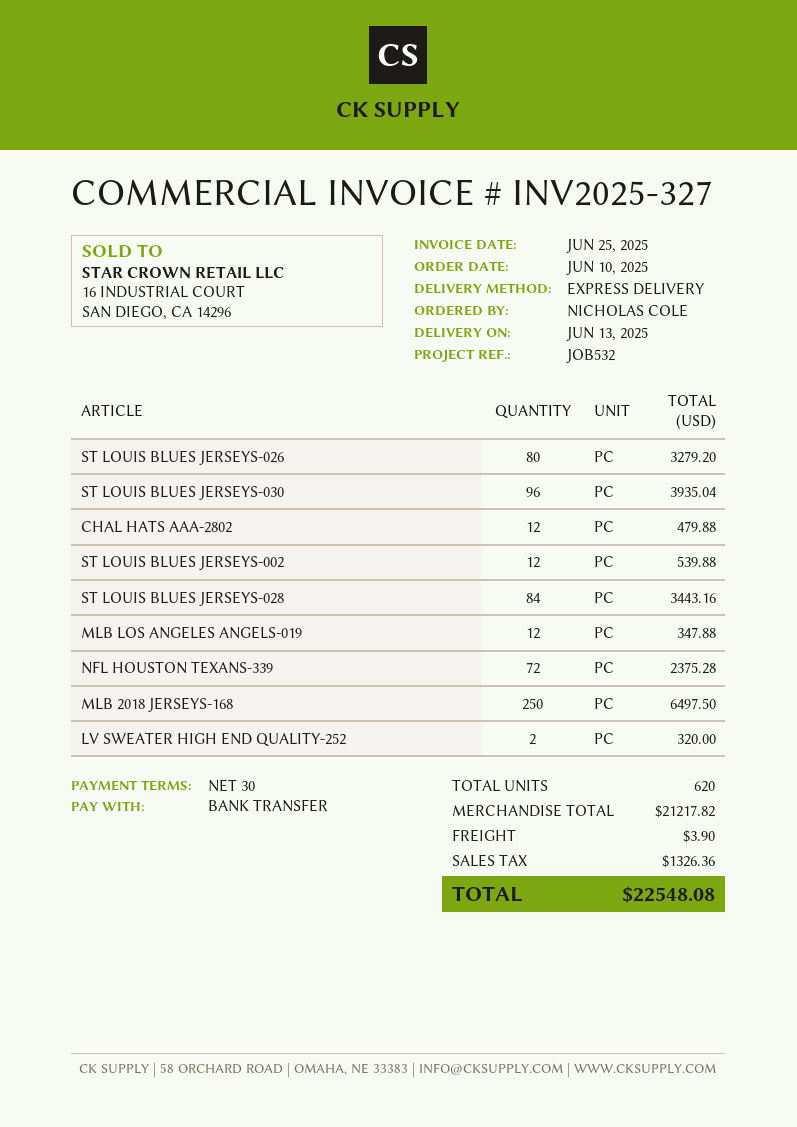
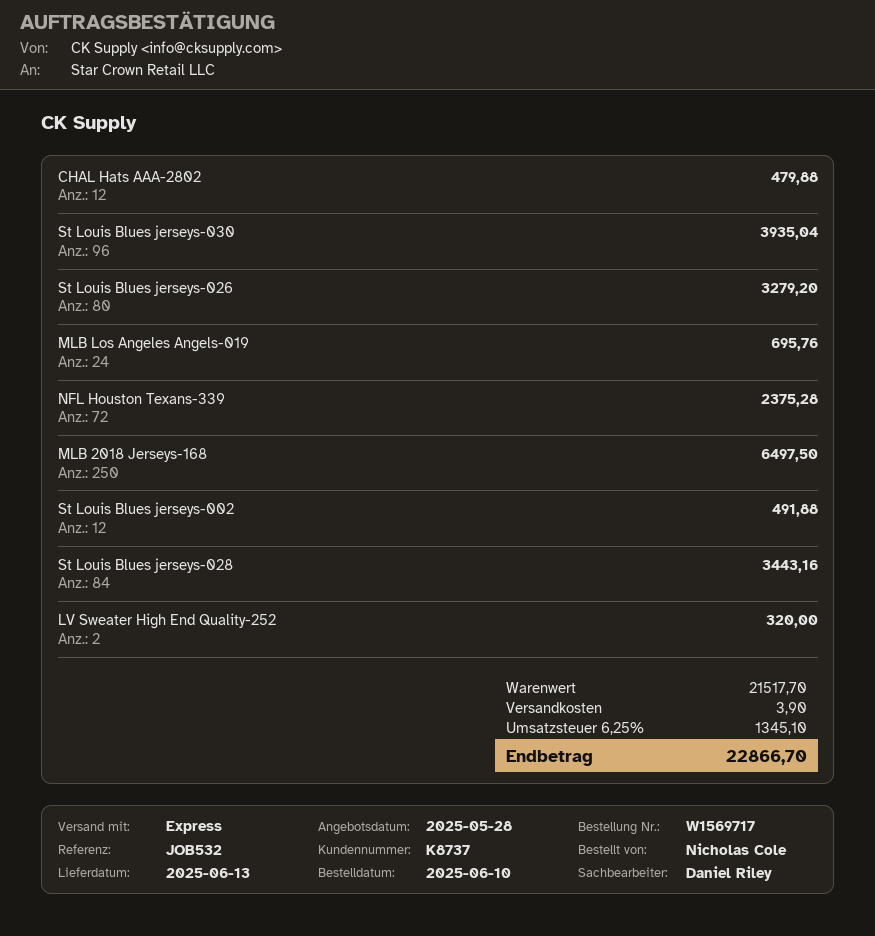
ST LOUIS BLUES JERSEYS-002: 12 for 539.88 -> 12 for 491.88
MLB LOS ANGELES ANGELS-019: 12 for 347.88 -> 24 for 695.76
subtotal: 21217.82 -> 21517.70
tax: 1326.36 -> 1345.10
total: 22548.08 -> 22866.70

